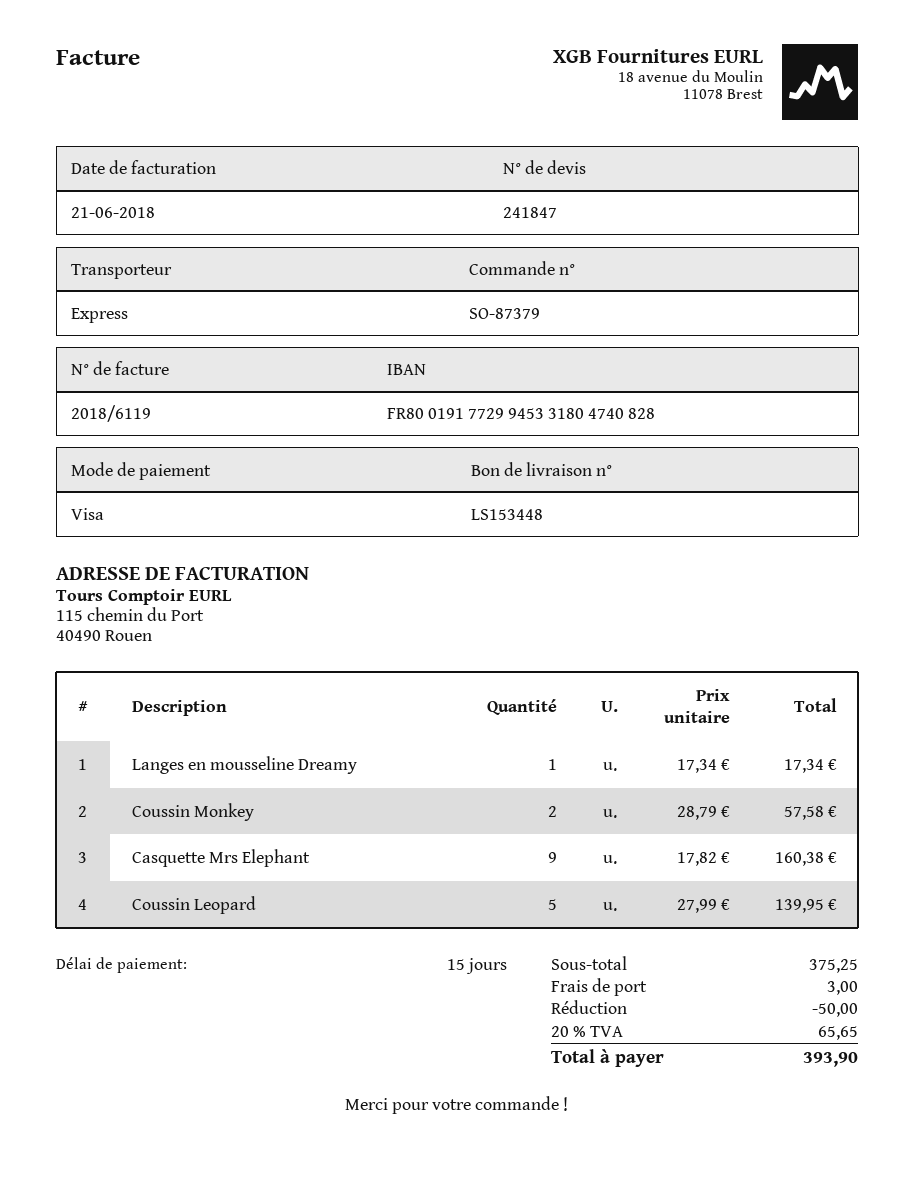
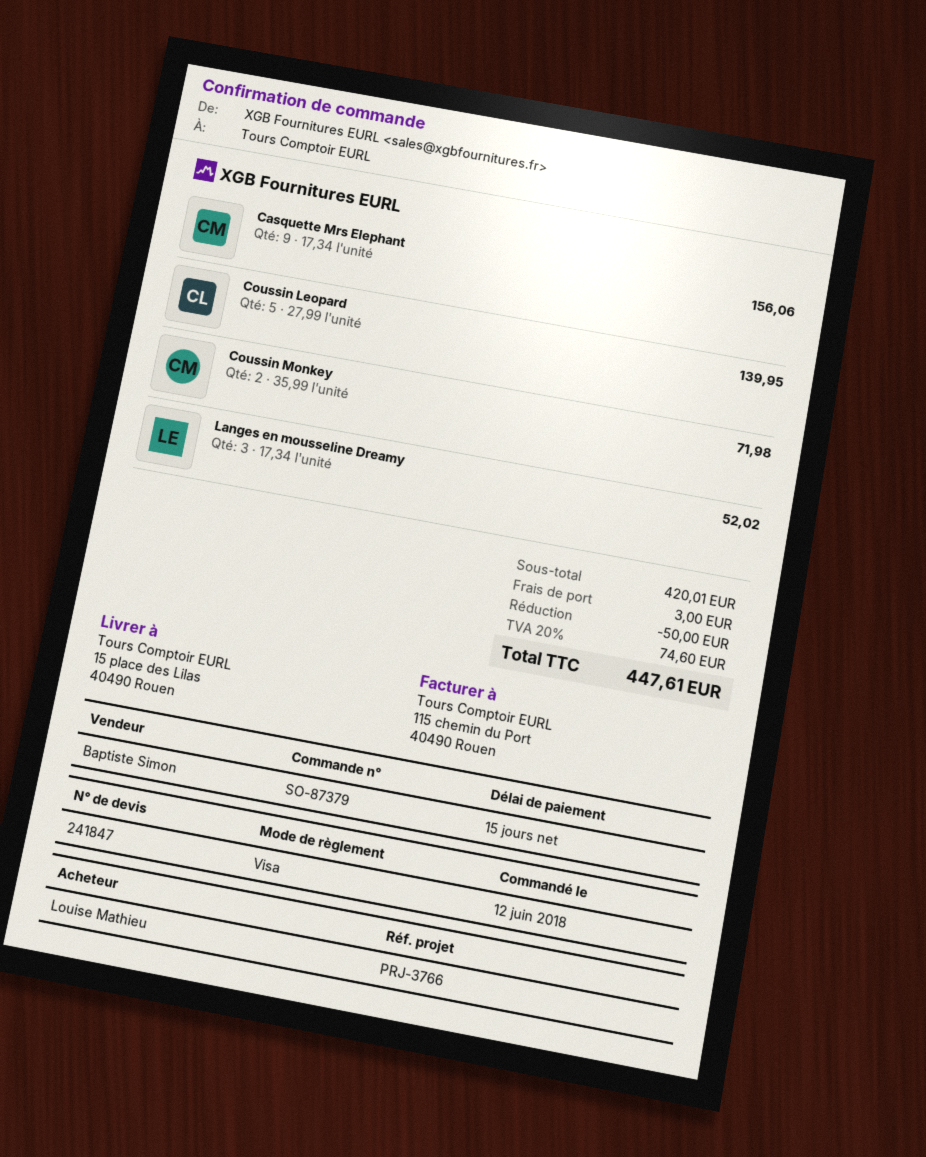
Langes en mousseline Dreamy: 1 x 17.34 = 17.34 -> 3 x 17.34 = 52.02
Coussin Monkey: 2 x 28.79 = 57.58 -> 2 x 35.99 = 71.98
Casquette Mrs Elephant: 9 x 17.82 = 160.38 -> 9 x 17.34 = 156.06
subtotal: 375.25 -> 420.01
tax: 20% = 65.65 -> 20% = 74.60
total: 393.90 -> 447.61

